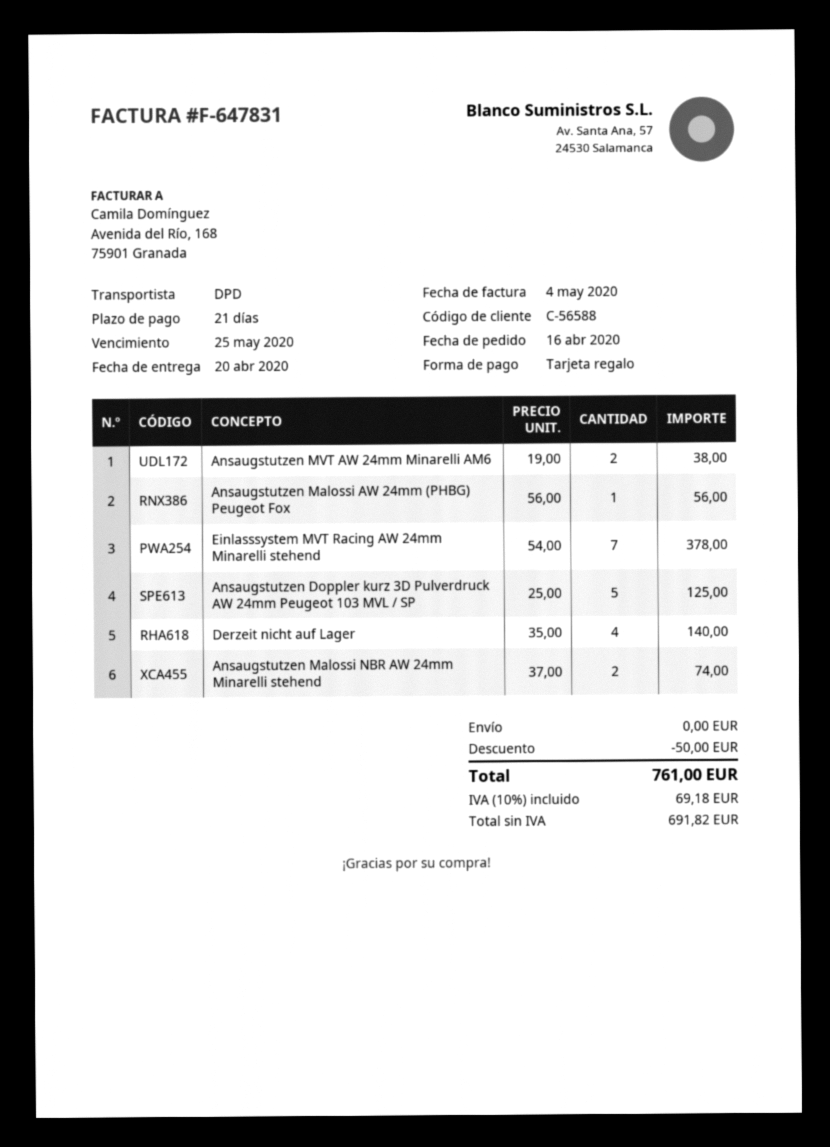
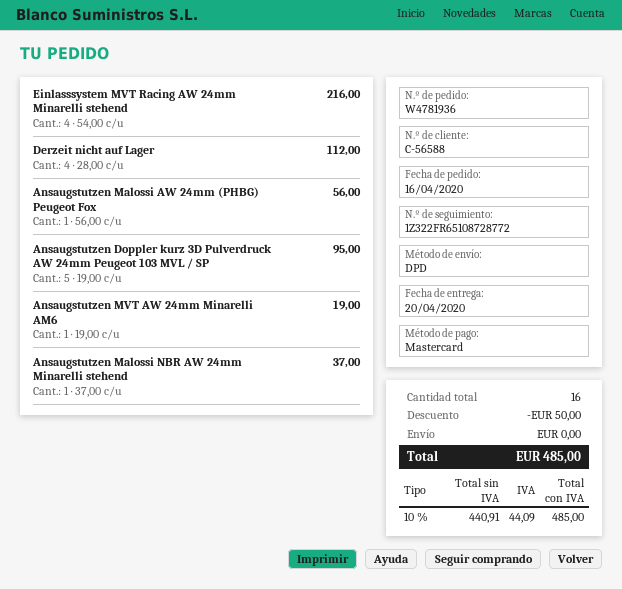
payment method: gift card -> Mastercard
Ansaugstutzen MVT AW 24mm Minarelli AM6: 2 x 19.00 = 38.00 -> 1 x 19.00 = 19.00
Einlasssystem MVT Racing AW 24mm Minarelli stehend: 7 x 54.00 = 378.00 -> 4 x 54.00 = 216.00
Ansaugstutzen Doppler kurz 3D Pulverdruck AW 24mm Peugeot 103 MVL / SP: 5 x 25.00 = 125.00 -> 5 x 19.00 = 95.00
Derzeit nicht auf Lager: 4 x 35.00 = 140.00 -> 4 x 28.00 = 112.00
Ansaugstutzen Malossi NBR AW 24mm Minarelli stehend: 2 x 37.00 = 74.00 -> 1 x 37.00 = 37.00
net: 691.82 -> 440.91
tax: 10% = 69.18 -> 10% = 44.09
total: 761.00 -> 485.00

